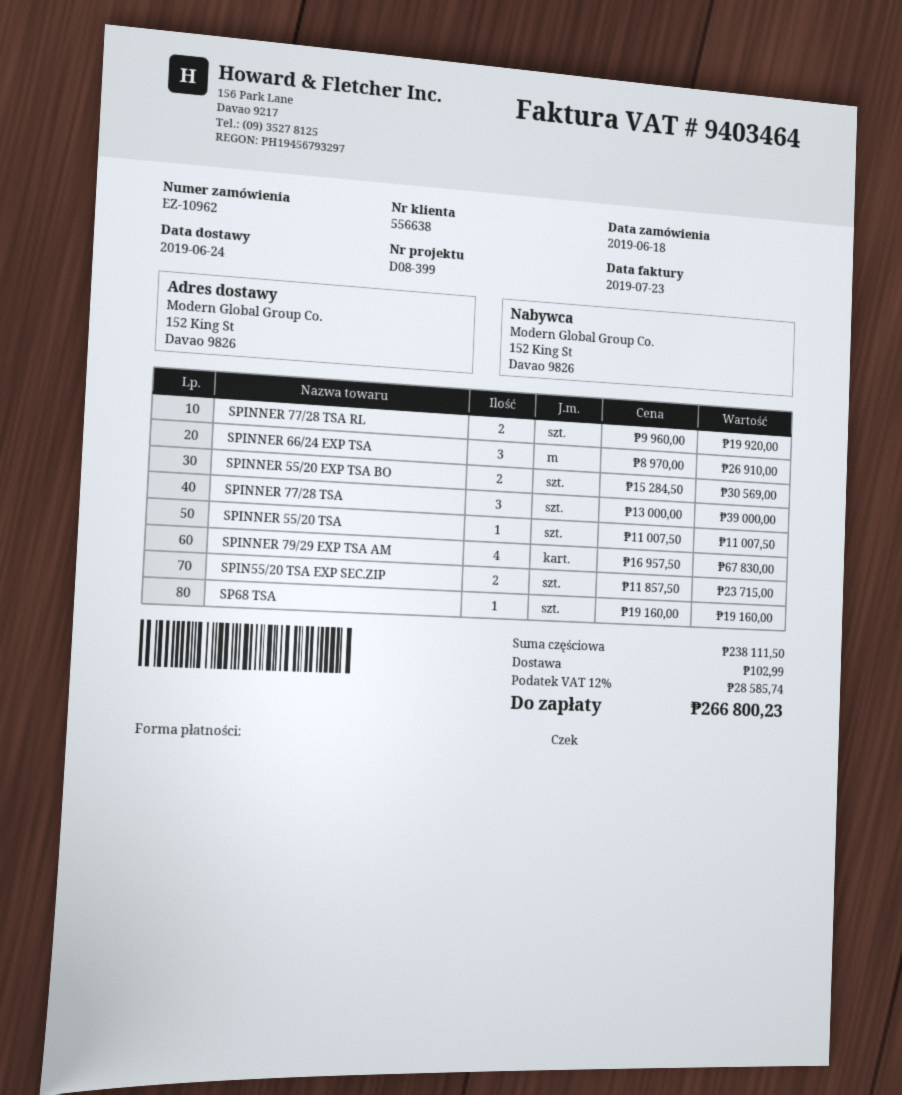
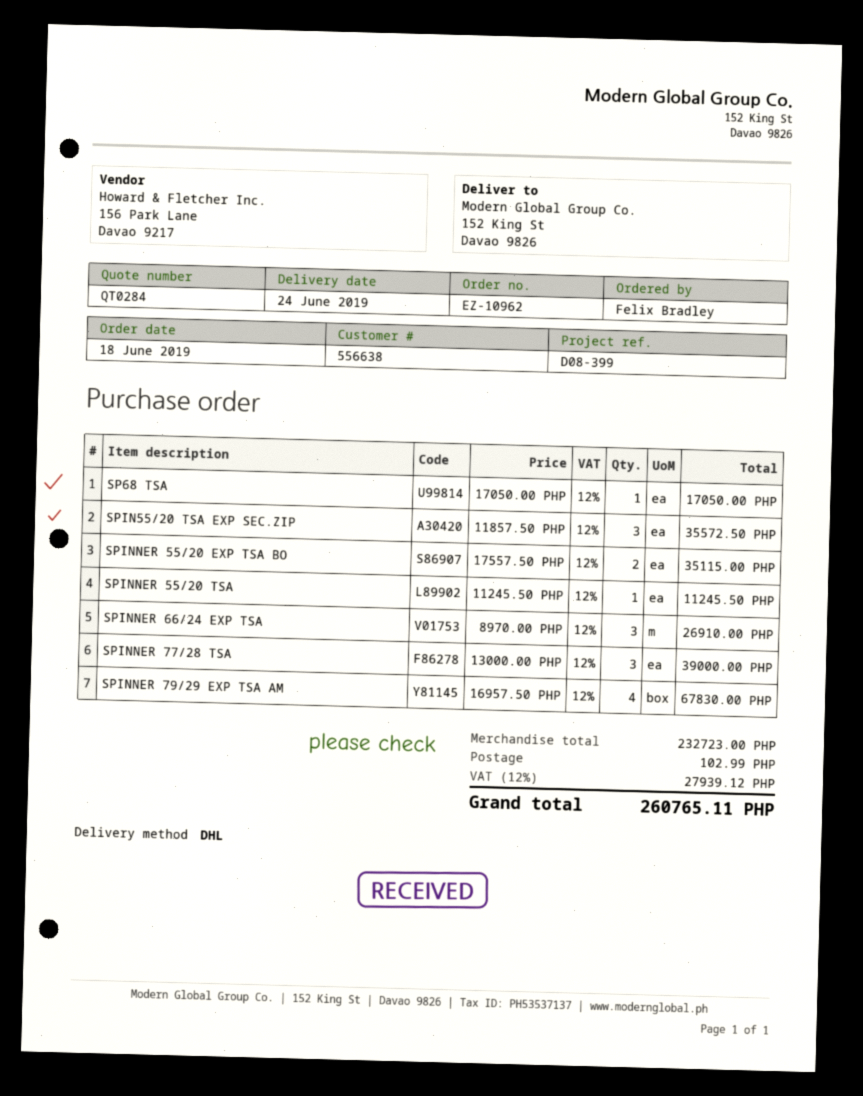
SPINNER 77/28 TSA RL: 2 x 9960.00 = 19920.00 -> none
SPINNER 55/20 EXP TSA BO: 2 x 15284.50 = 30569.00 -> 2 x 17557.50 = 35115.00
SPINNER 55/20 TSA: 1 x 11007.50 = 11007.50 -> 1 x 11245.50 = 11245.50
SPIN55/20 TSA EXP SEC.ZIP: 2 x 11857.50 = 23715.00 -> 3 x 11857.50 = 35572.50
SP68 TSA: 1 x 19160.00 = 19160.00 -> 1 x 17050.00 = 17050.00
subtotal: 238111.50 -> 232723.00
tax: 12% = 28585.74 -> 12% = 27939.12
total: 266800.23 -> 260765.11

